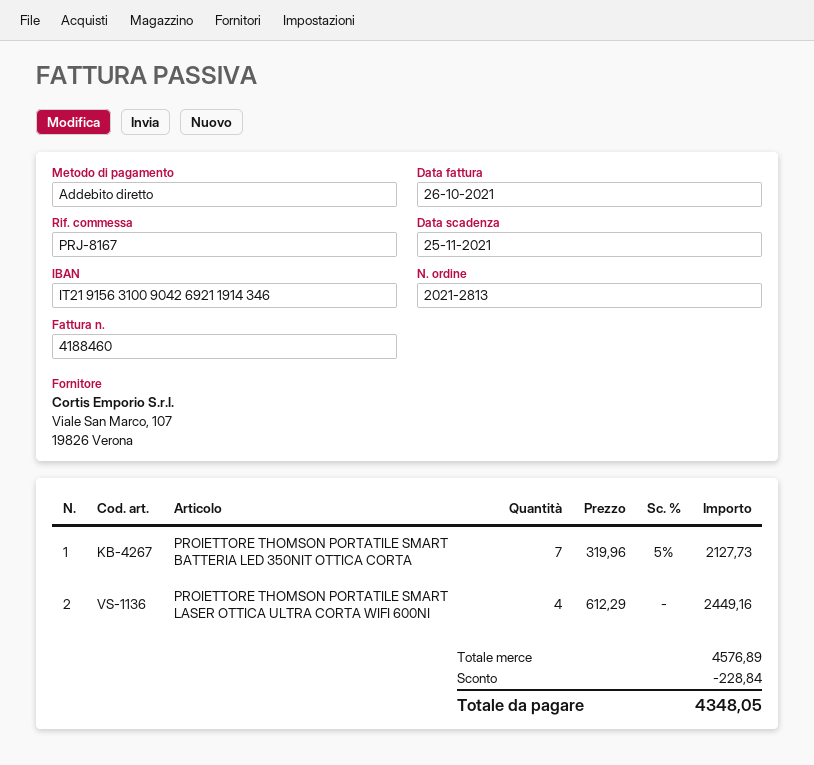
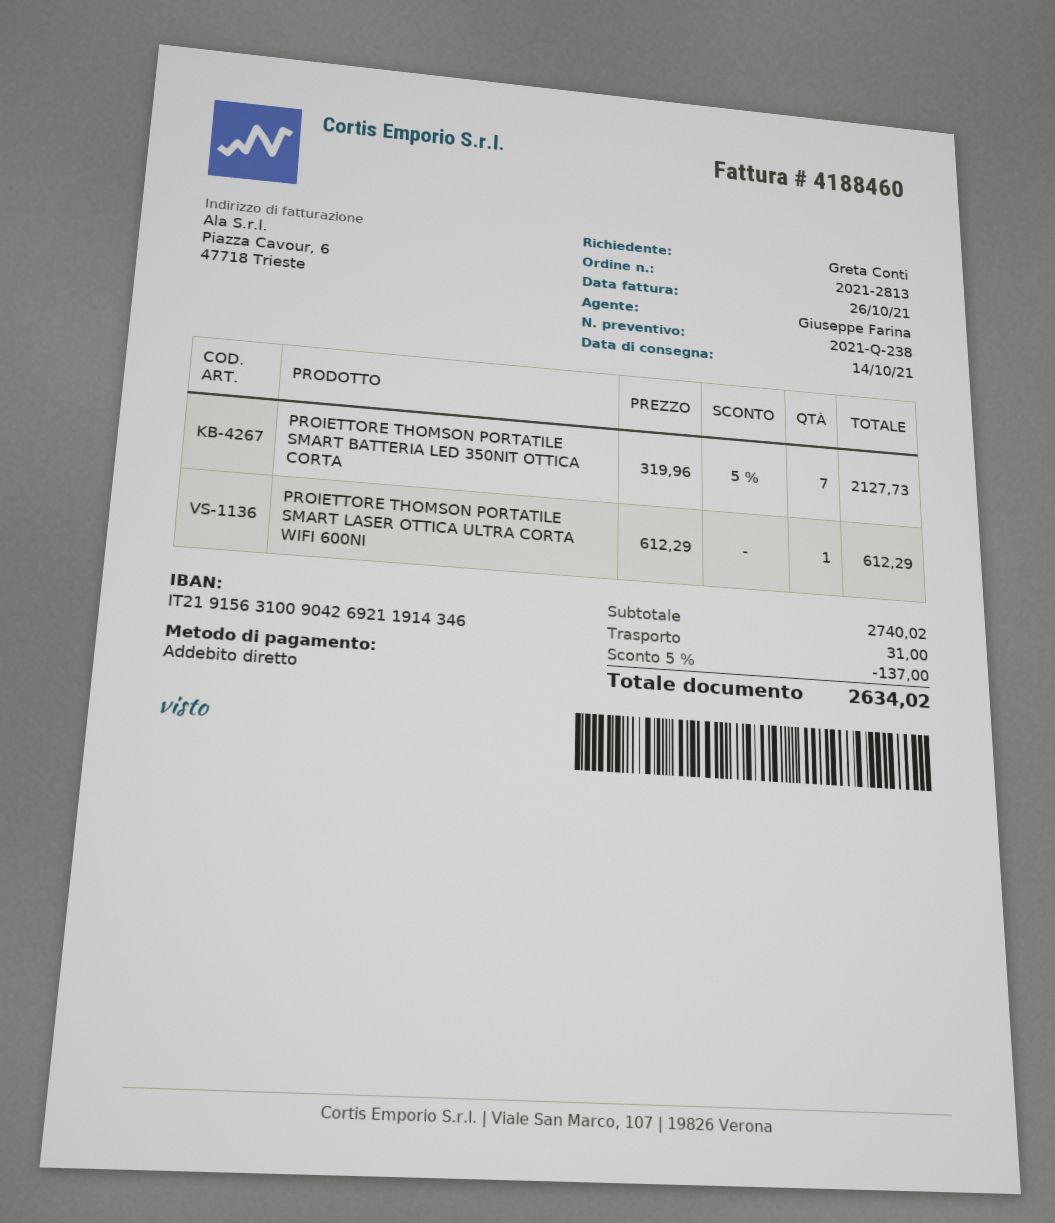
PROIETTORE THOMSON PORTATILE SMART LASER OTTICA ULTRA CORTA WIFI 600NI: 4 x 612.29 = 2449.16 -> 1 x 612.29 = 612.29
subtotal: 4576.89 -> 2740.02
discount: 228.84 -> 137.00
shipping: none -> 31.00
total: 4348.05 -> 2634.02

